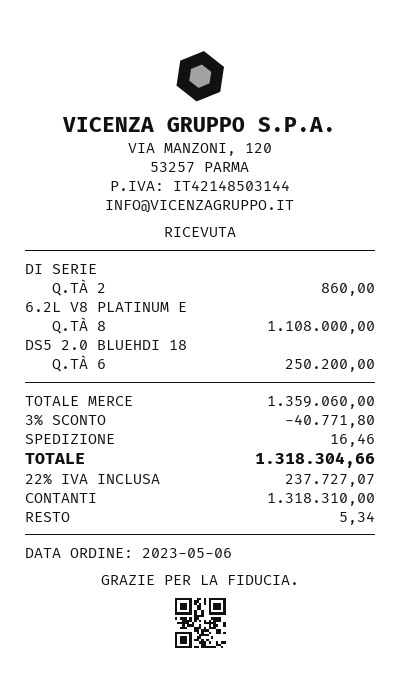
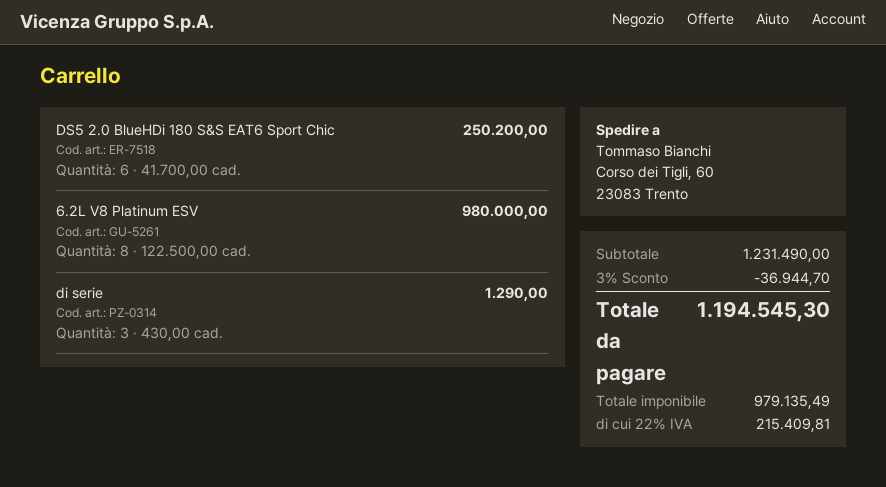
DI SERIE: 2 for 860.00 -> 3 for 1290.00
6.2L V8 PLATINUM E: 8 for 1108000.00 -> 8 for 980000.00
subtotal: 1359060.00 -> 1231490.00
discount: 3% = 40771.80 -> 3% = 36944.70
shipping: 16.46 -> none
tax: 22% = 237727.07 -> 22% = 215409.81
total: 1318304.66 -> 1194545.30

